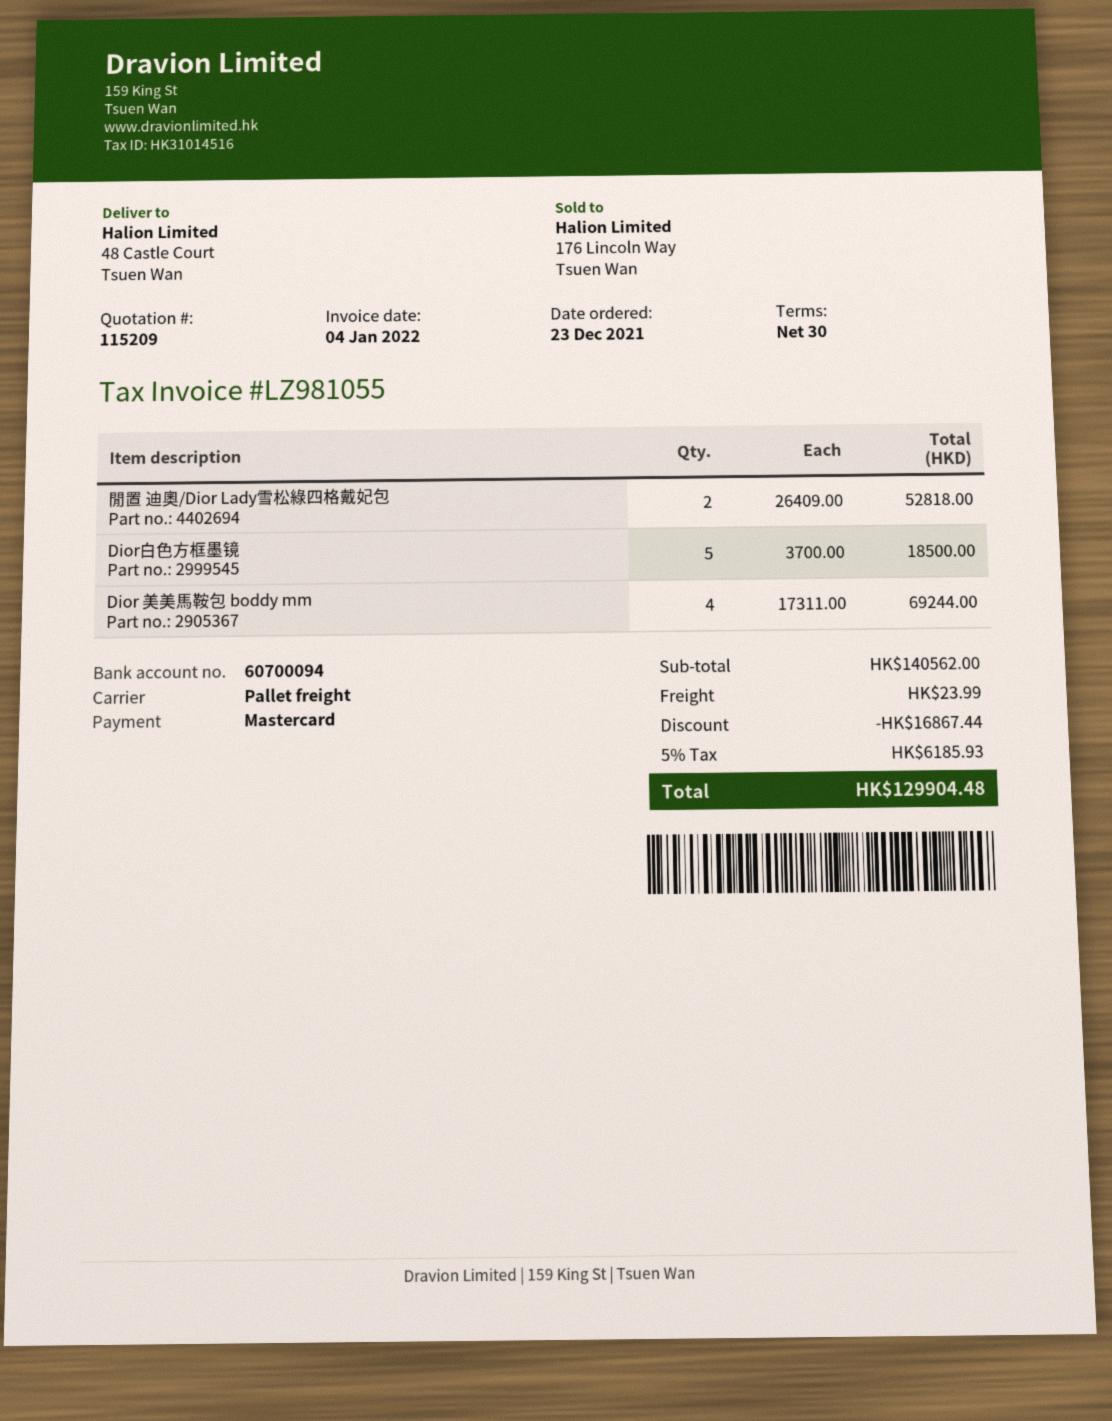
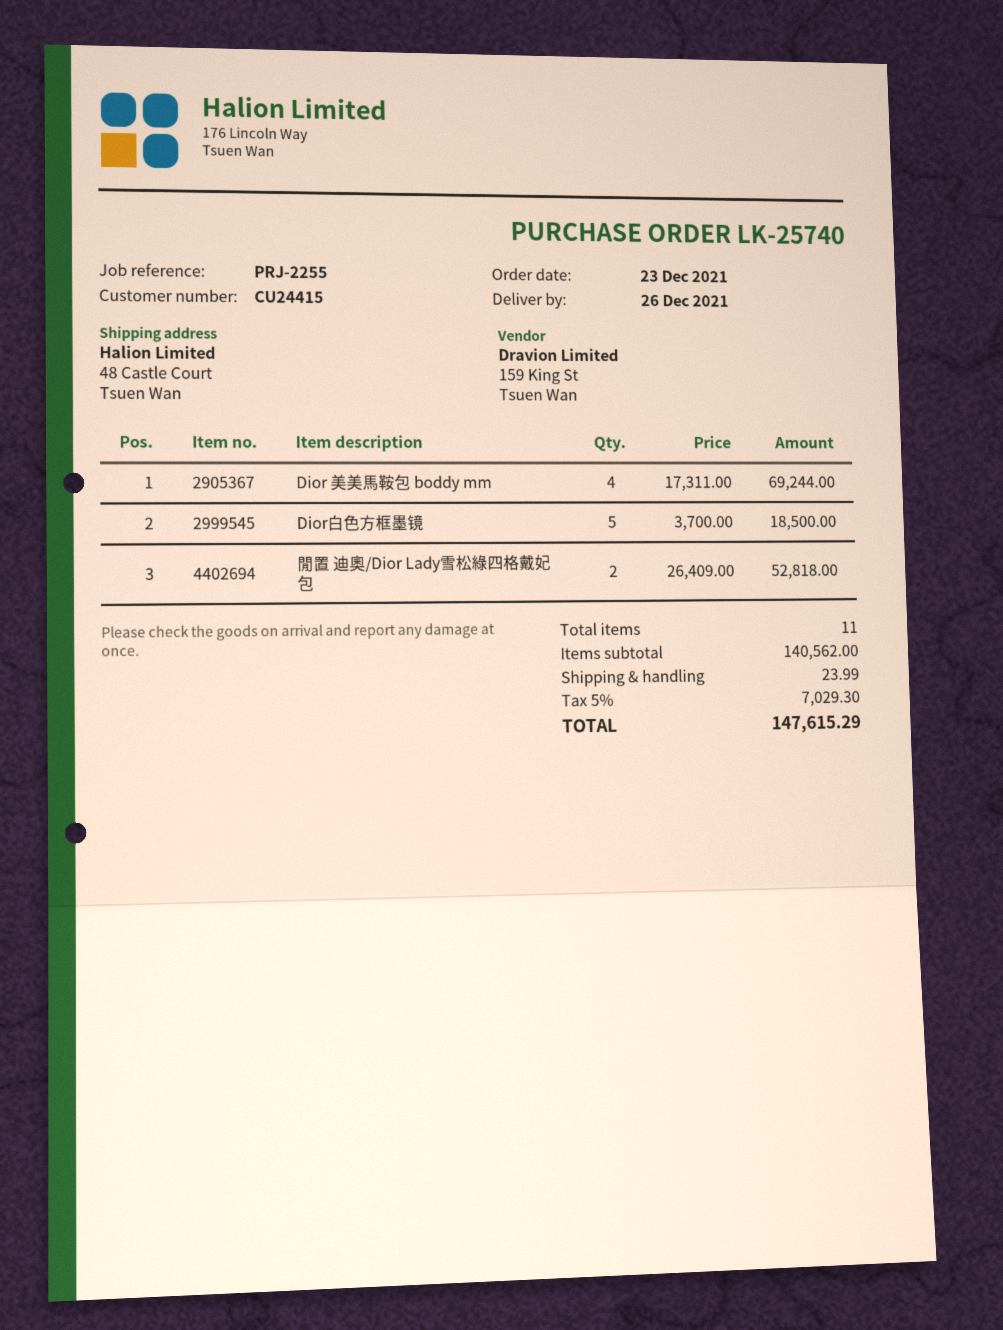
discount: 16867.44 -> none
tax: 5% = 6185.93 -> 5% = 7029.30
total: 129904.48 -> 147615.29

